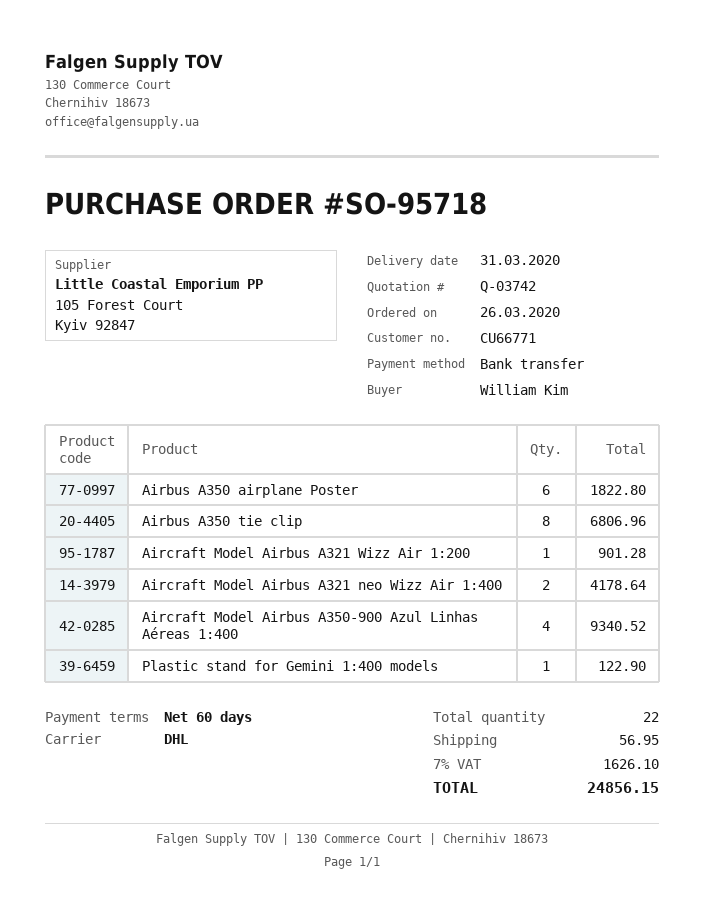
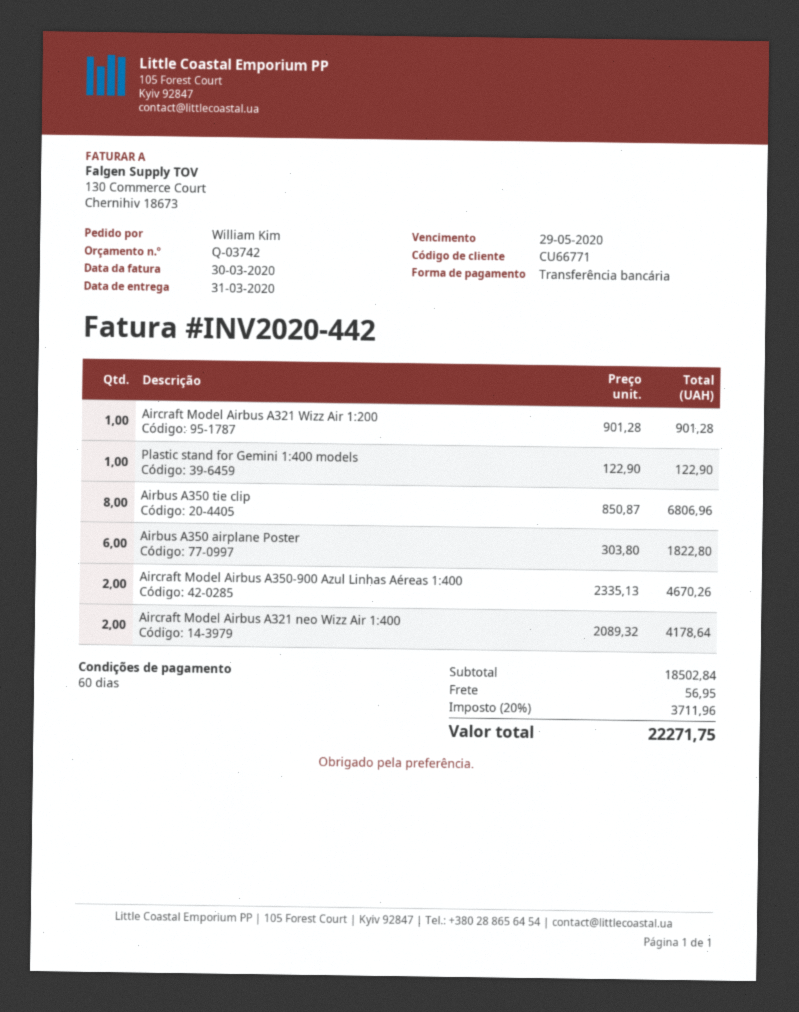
Aircraft Model Airbus A350-900 Azul Linhas Aéreas 1:400: 4 for 9340.52 -> 2 for 4670.26
tax: 7% = 1626.10 -> 20% = 3711.96
total: 24856.15 -> 22271.75

